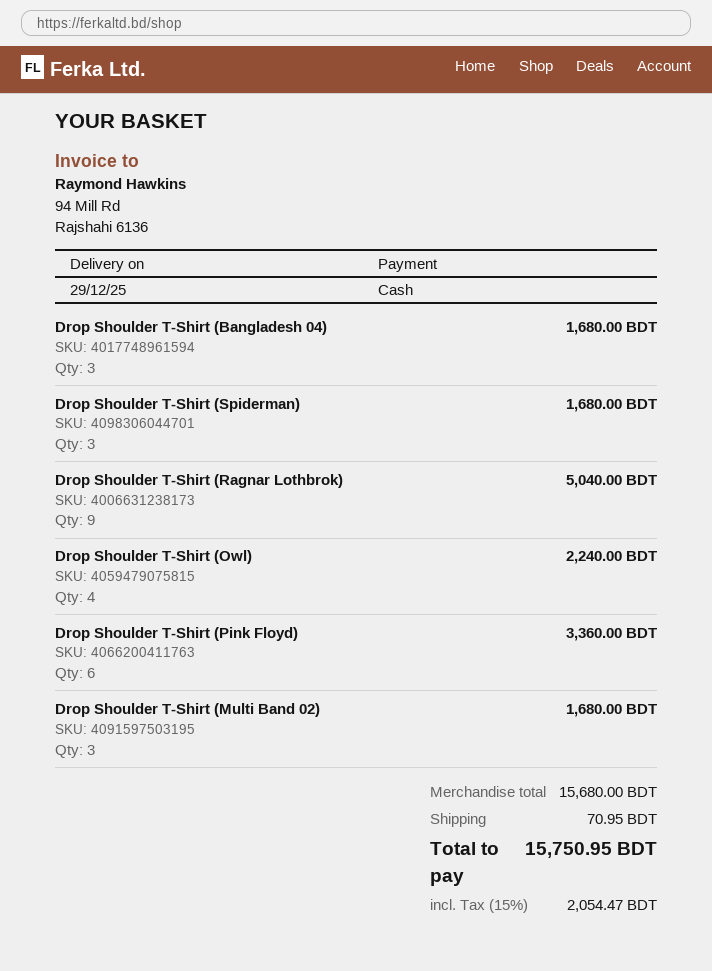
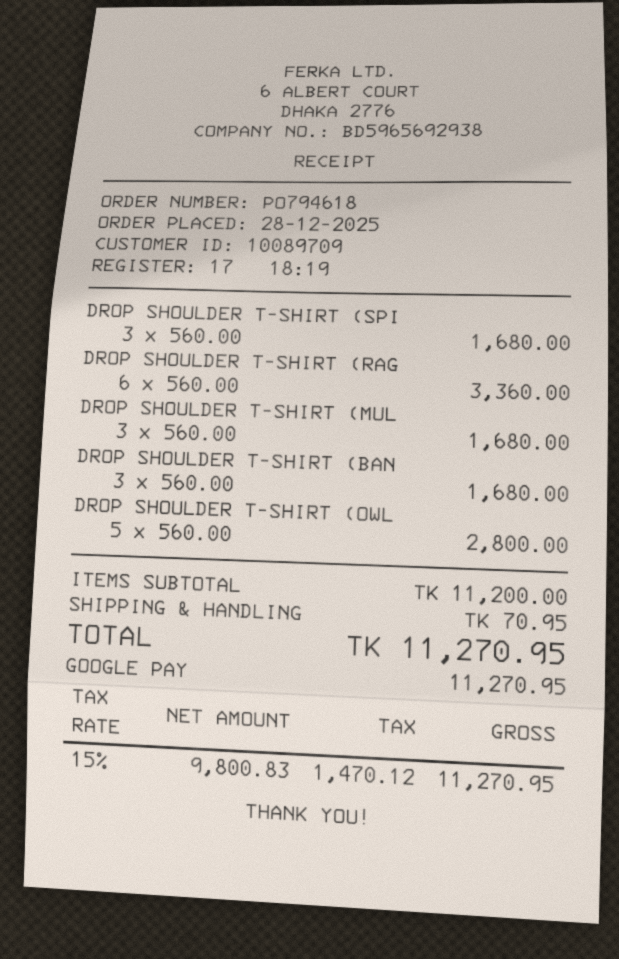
payment method: cash -> Google Pay
Drop Shoulder T-Shirt (Ragnar Lothbrok): 9 for 5040.00 -> 6 for 3360.00
Drop Shoulder T-Shirt (Owl): 4 for 2240.00 -> 5 for 2800.00
Drop Shoulder T-Shirt (Pink Floyd): 6 for 3360.00 -> none
subtotal: 15680.00 -> 11200.00
tax: 15% = 2054.47 -> 15% = 1470.12
total: 15750.95 -> 11270.95

